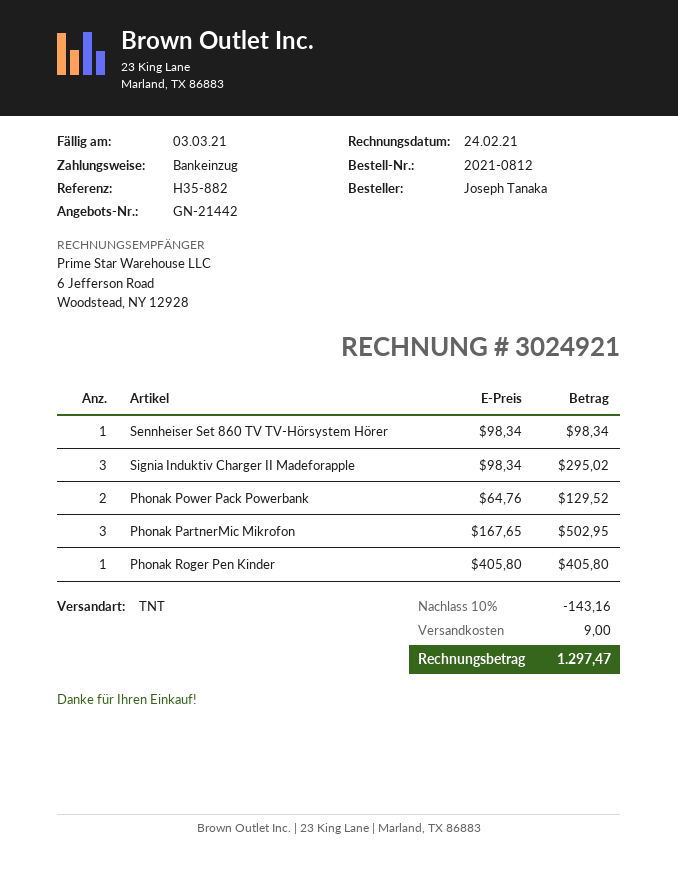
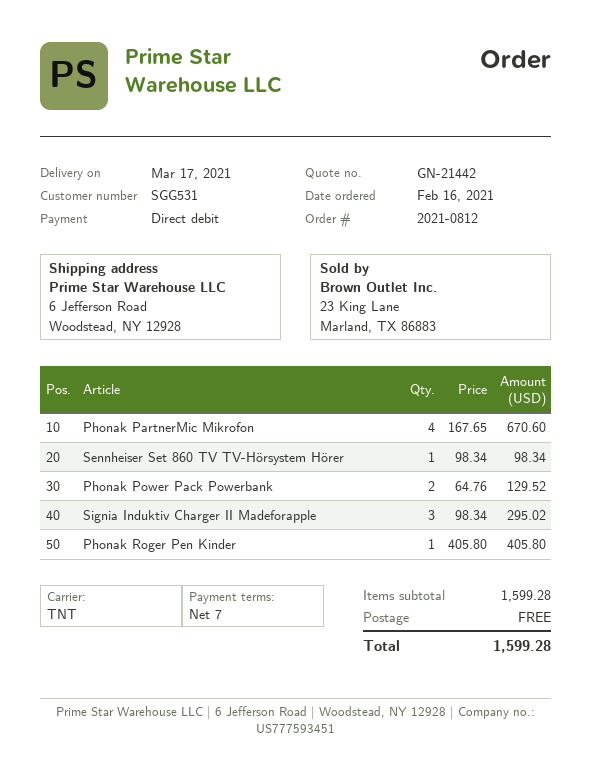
Phonak PartnerMic Mikrofon: 3 x 167.65 = 502.95 -> 4 x 167.65 = 670.60
discount: 10% = 143.16 -> none
shipping: 9.00 -> 0.00
total: 1297.47 -> 1599.28

